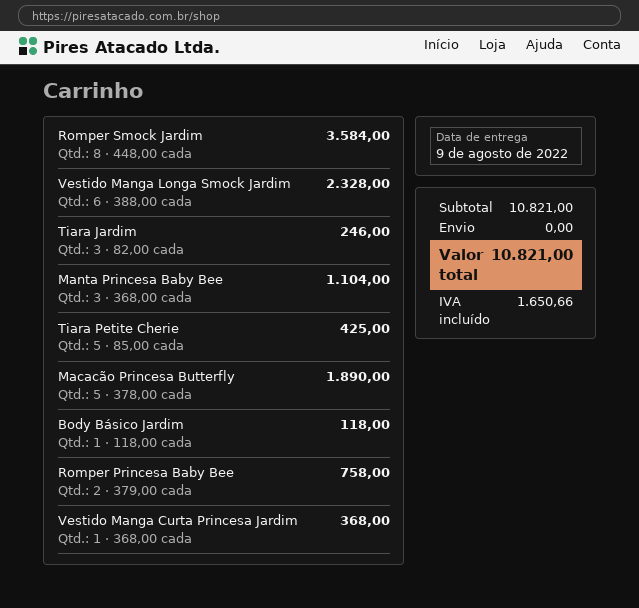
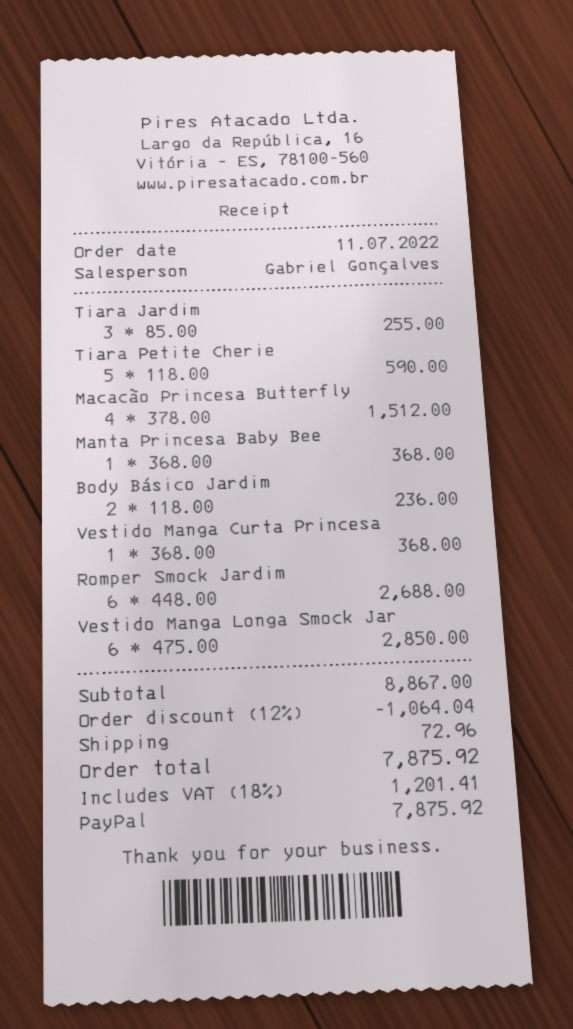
Romper Smock Jardim: 8 x 448.00 = 3584.00 -> 6 x 448.00 = 2688.00
Vestido Manga Longa Smock Jardim: 6 x 388.00 = 2328.00 -> 6 x 475.00 = 2850.00
Tiara Jardim: 3 x 82.00 = 246.00 -> 3 x 85.00 = 255.00
Manta Princesa Baby Bee: 3 x 368.00 = 1104.00 -> 1 x 368.00 = 368.00
Tiara Petite Cherie: 5 x 85.00 = 425.00 -> 5 x 118.00 = 590.00
Macacão Princesa Butterfly: 5 x 378.00 = 1890.00 -> 4 x 378.00 = 1512.00
Body Básico Jardim: 1 x 118.00 = 118.00 -> 2 x 118.00 = 236.00
Romper Princesa Baby Bee: 2 x 379.00 = 758.00 -> none
subtotal: 10821.00 -> 8867.00
discount: none -> 12% = 1064.04
shipping: 0.00 -> 72.96
tax: 1650.66 -> 1201.41
total: 10821.00 -> 7875.92

